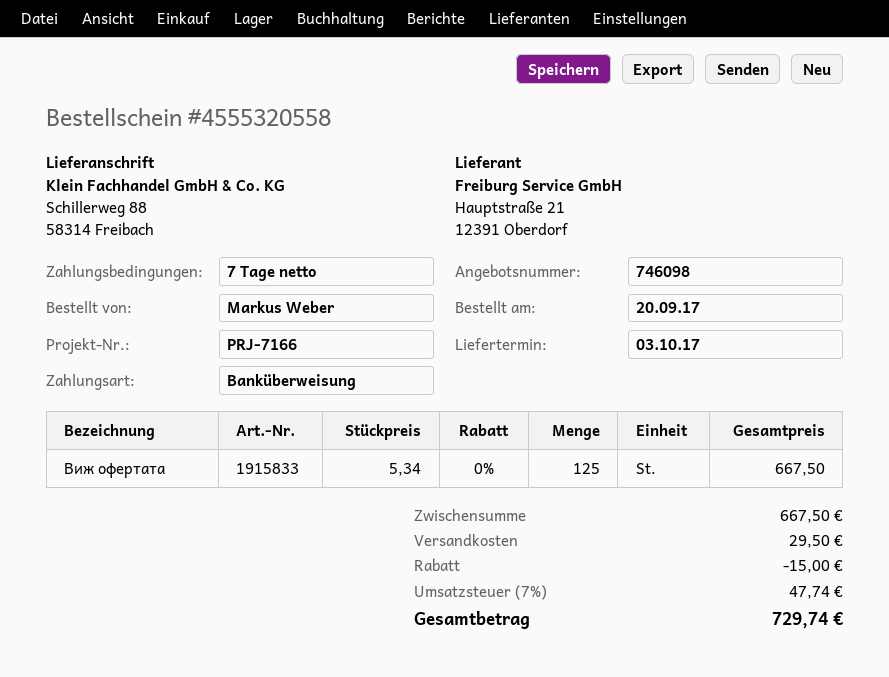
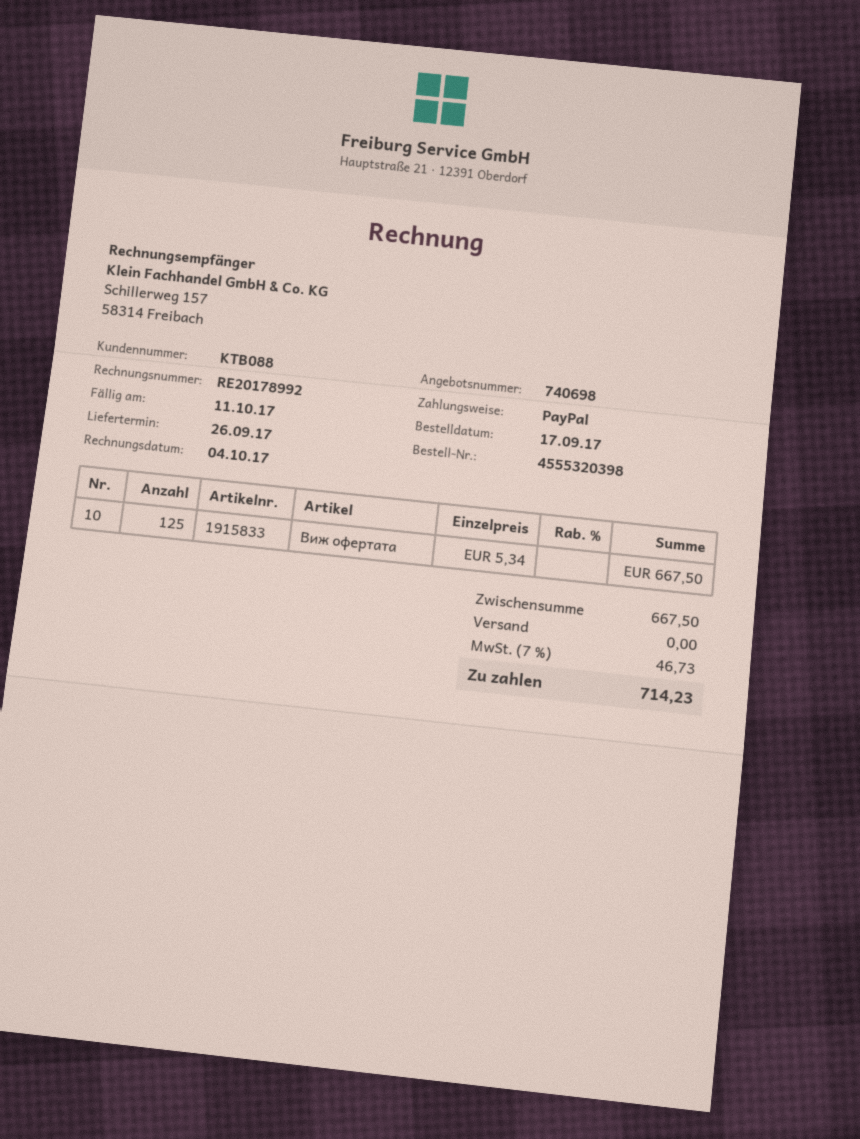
quote number: 746098 -> 740698
order number: 4555320558 -> 4555320398
order date: 2017-09-20 -> 2017-09-17
delivery date: 2017-10-03 -> 2017-09-26
payment method: bank transfer -> PayPal
discount: 15.00 -> none
shipping: 29.50 -> 0.00
tax: 7% = 47.74 -> 7% = 46.73
total: 729.74 -> 714.23

